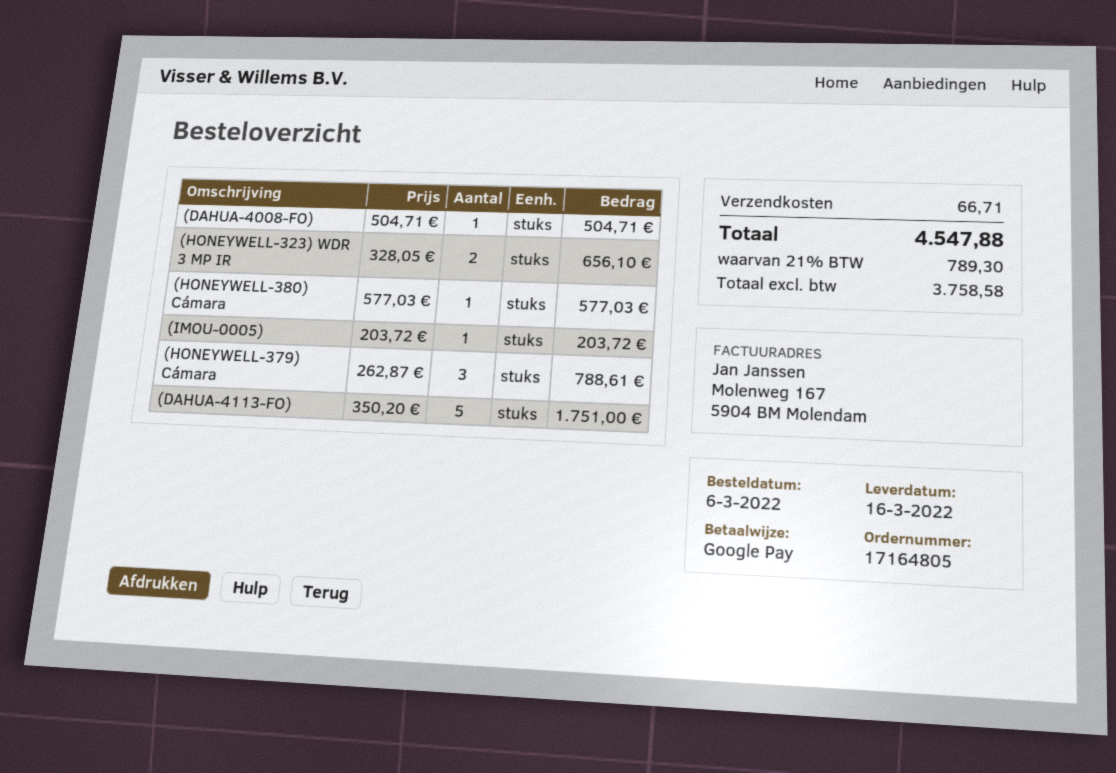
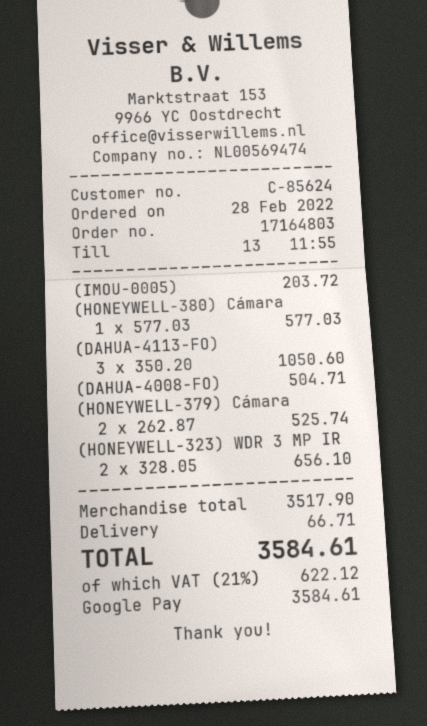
order number: 17164805 -> 17164803
order date: 2022-03-06 -> 2022-02-28
(HONEYWELL-379) Cámara: 3 x 262.87 = 788.61 -> 2 x 262.87 = 525.74
(DAHUA-4113-FO): 5 x 350.20 = 1751.00 -> 3 x 350.20 = 1050.60
tax: 21% = 789.30 -> 21% = 622.12
total: 4547.88 -> 3584.61

